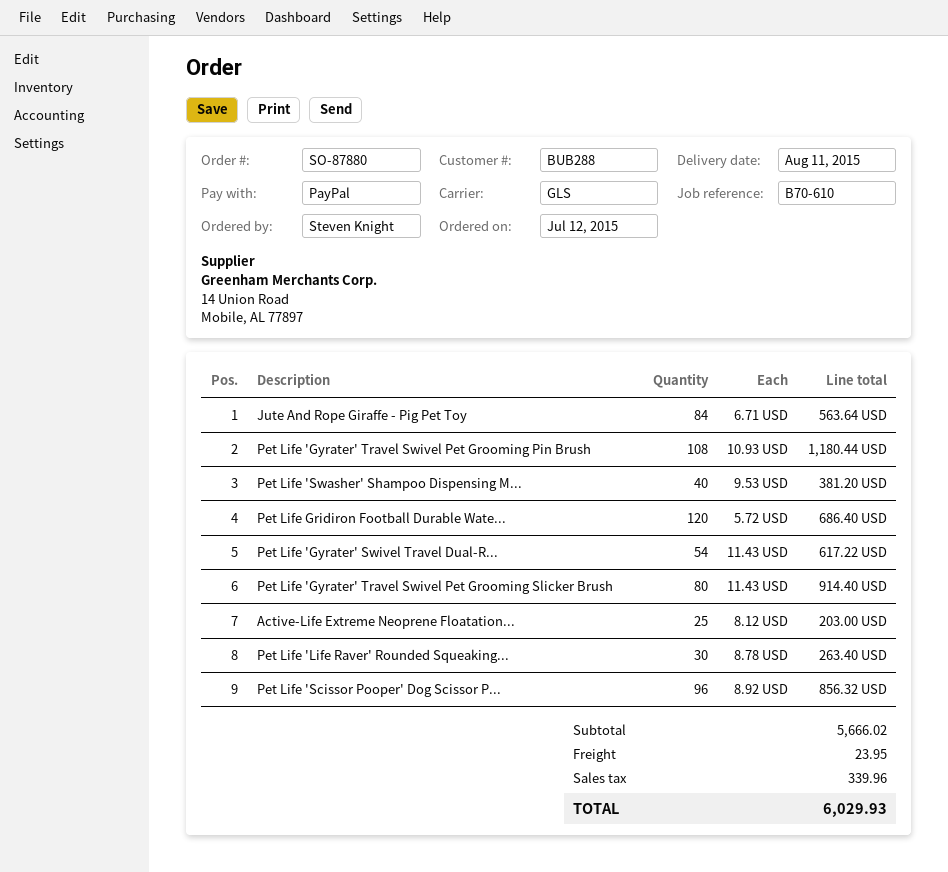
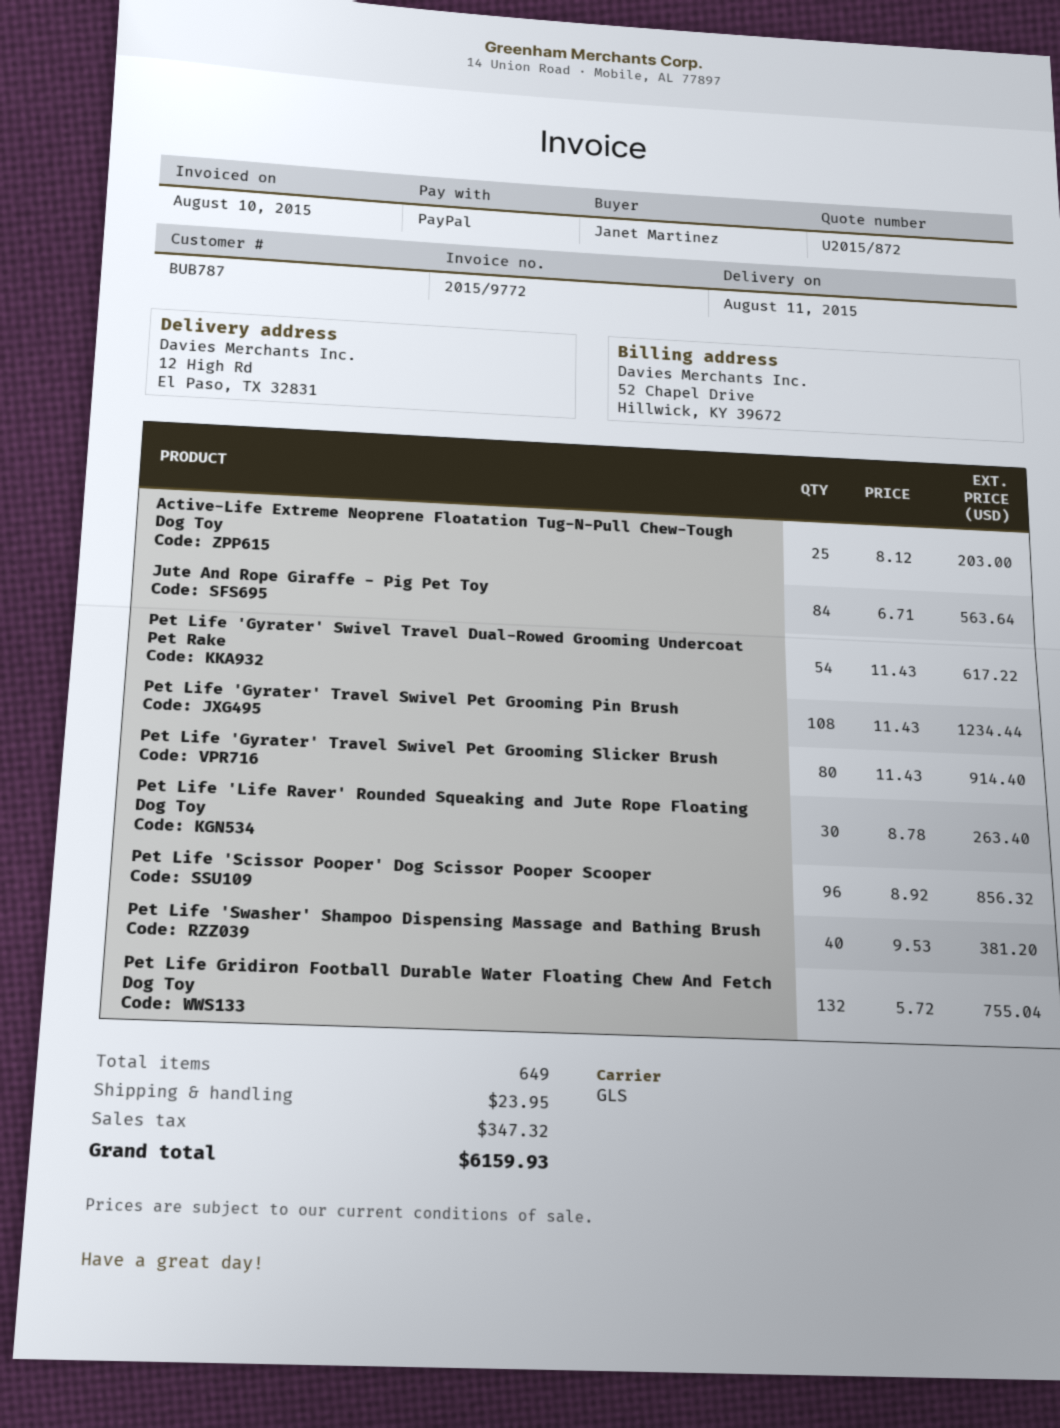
customer number: BUB288 -> BUB787
ordered by: Steven Knight -> Janet Martinez
Pet Life 'Gyrater' Travel Swivel Pet Grooming Pin Brush: 108 x 10.93 = 1180.44 -> 108 x 11.43 = 1234.44
Pet Life Gridiron Football Durable Wate...: 120 x 5.72 = 686.40 -> 132 x 5.72 = 755.04
tax: 339.96 -> 347.32
total: 6029.93 -> 6159.93

